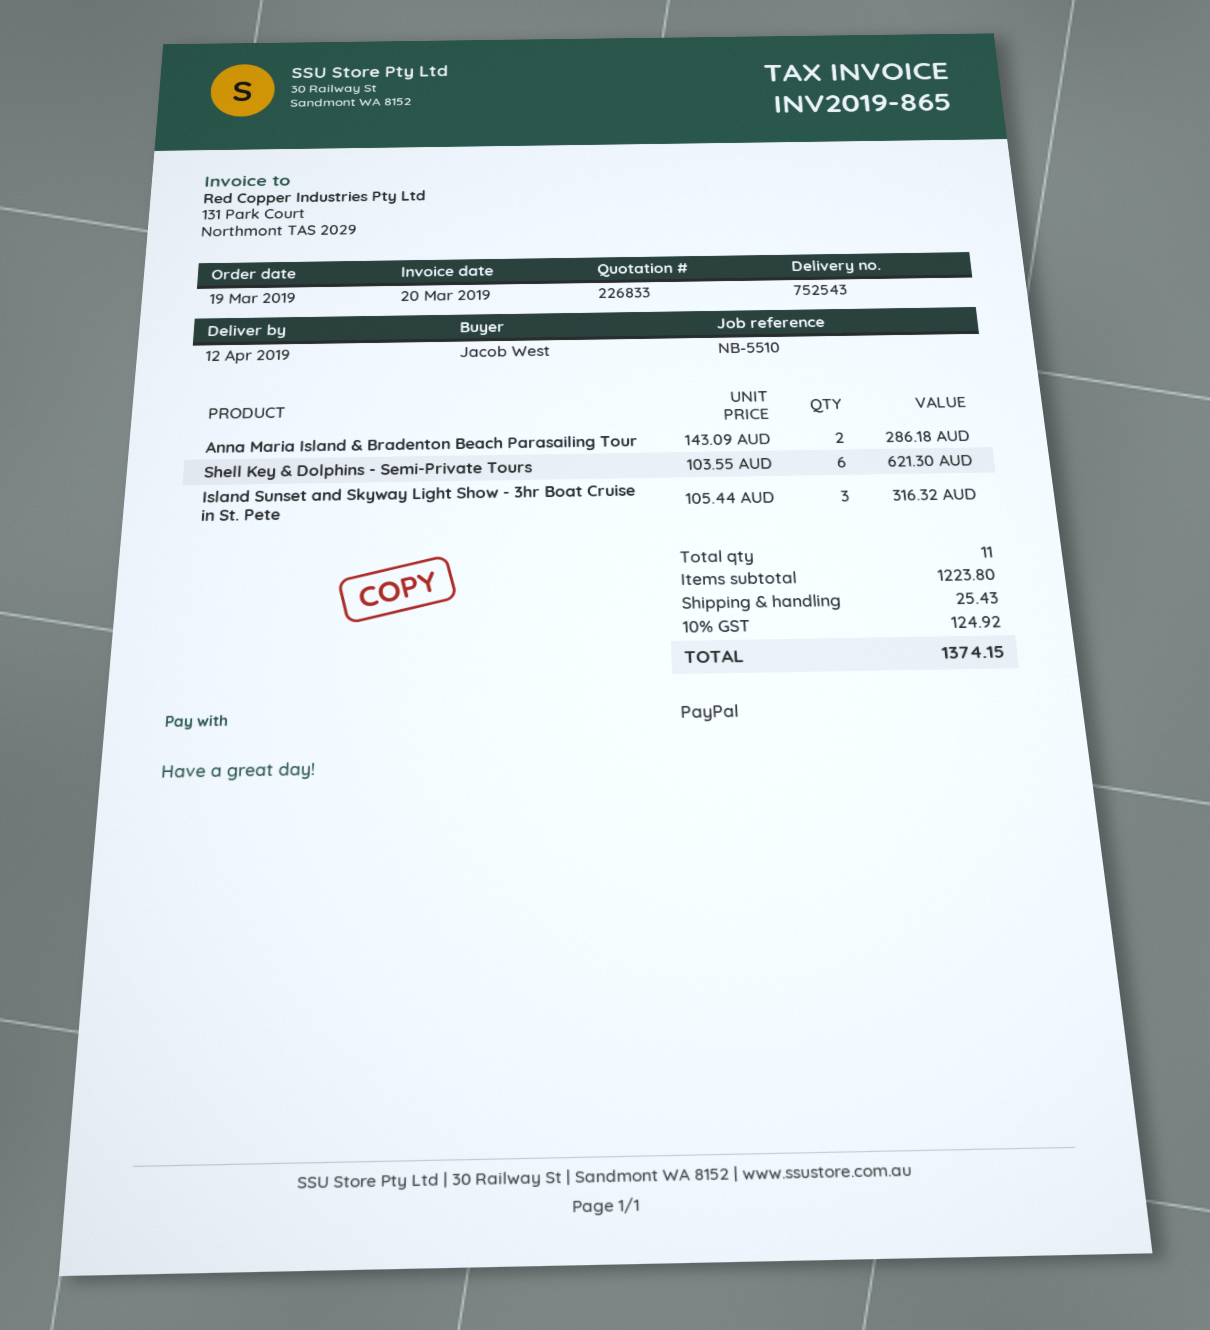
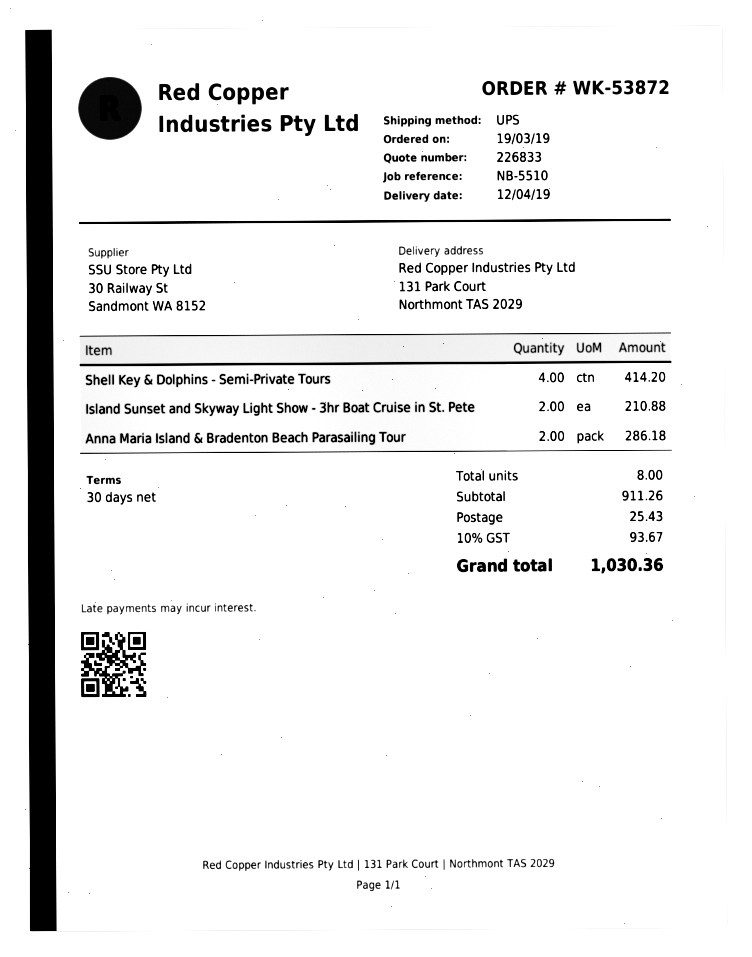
Shell Key & Dolphins - Semi-Private Tours: 6 for 621.30 -> 4 for 414.20
Island Sunset and Skyway Light Show - 3hr Boat Cruise in St. Pete: 3 for 316.32 -> 2 for 210.88
total quantity: 11 -> 8
subtotal: 1223.80 -> 911.26
tax: 10% = 124.92 -> 10% = 93.67
total: 1374.15 -> 1030.36

